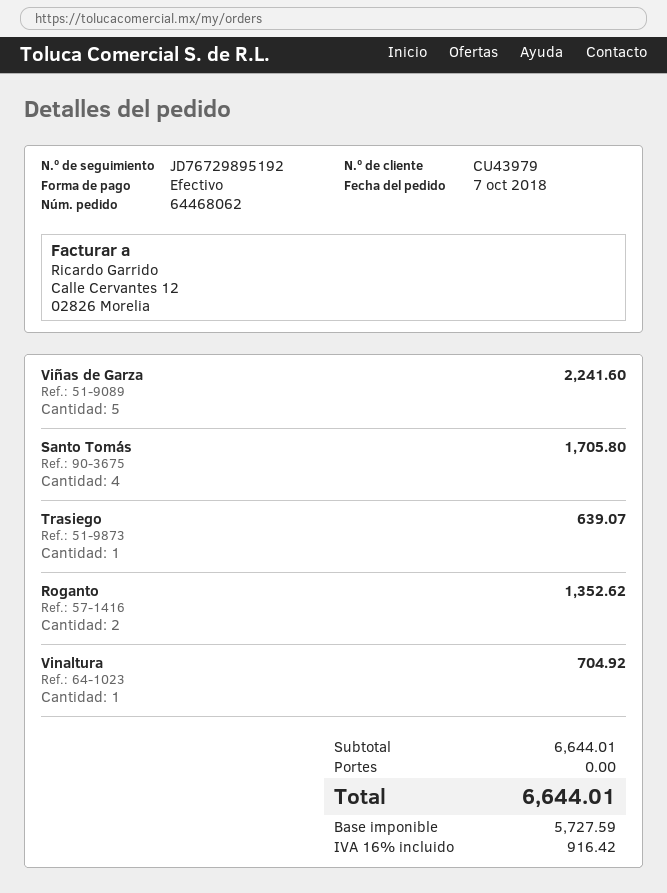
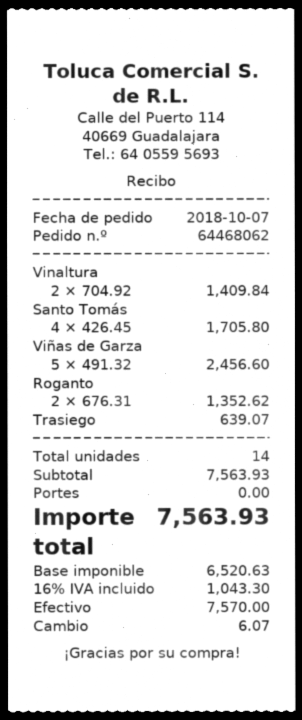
Viñas de Garza: 5 for 2241.60 -> 5 for 2456.60
Vinaltura: 1 for 704.92 -> 2 for 1409.84
subtotal: 6644.01 -> 7563.93
net: 5727.59 -> 6520.63
tax: 16% = 916.42 -> 16% = 1043.30
total: 6644.01 -> 7563.93

